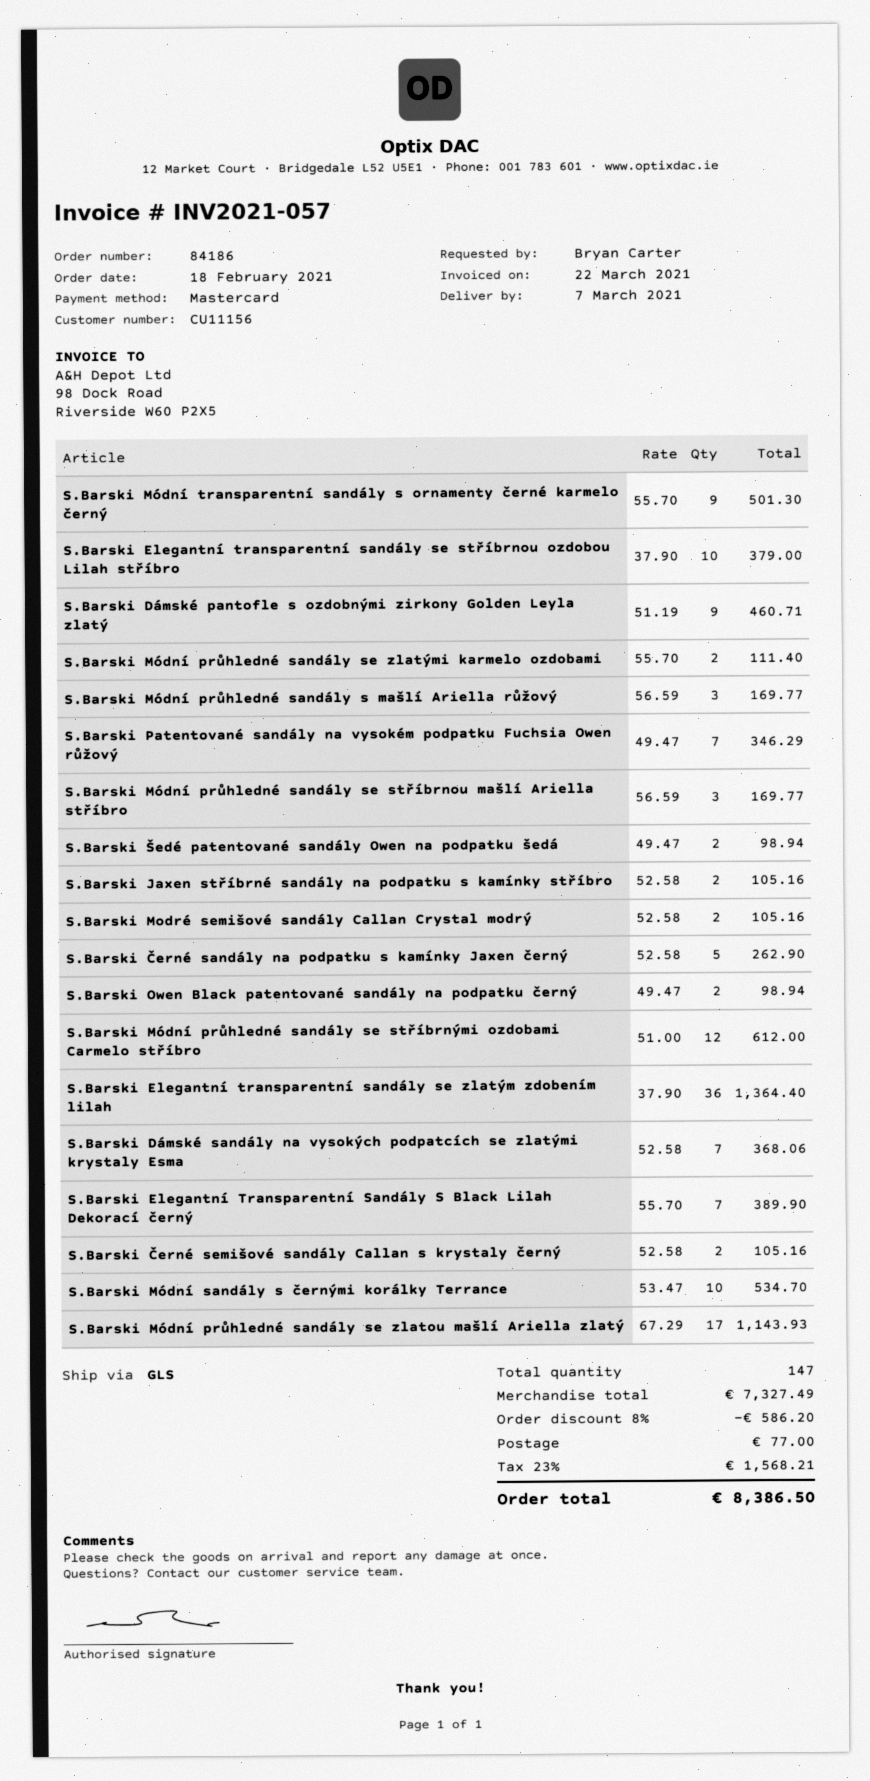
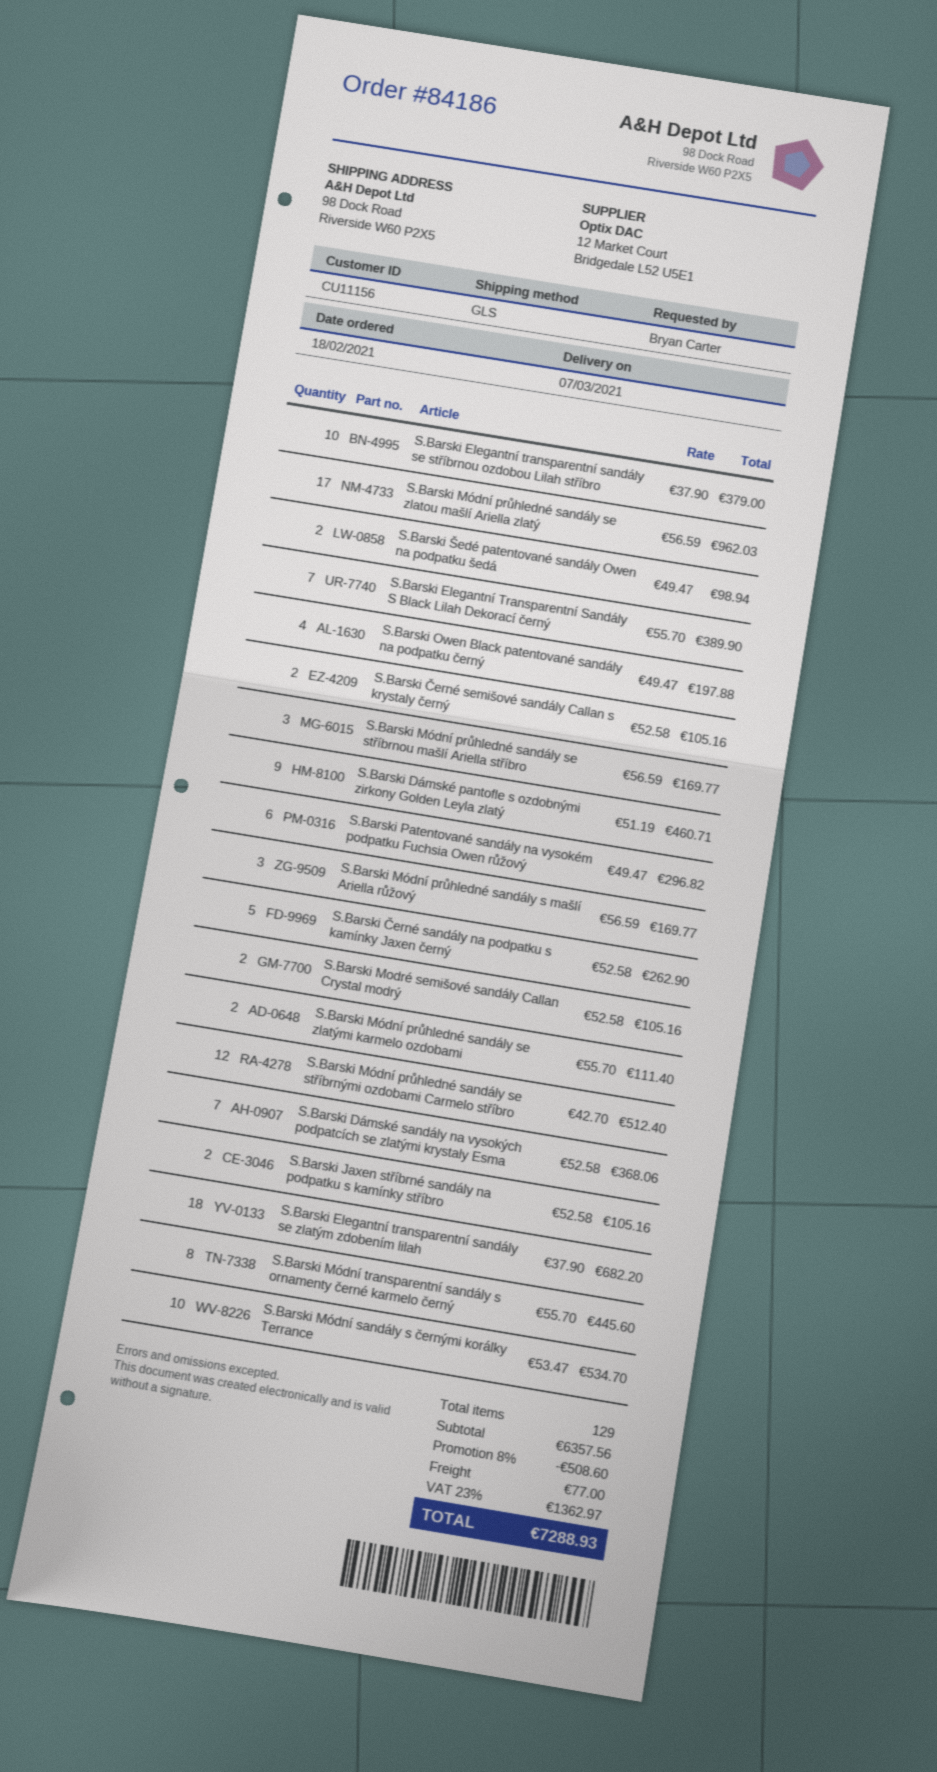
S.Barski Módní transparentní sandály s ornamenty černé karmelo černý: 9 x 55.70 = 501.30 -> 8 x 55.70 = 445.60
S.Barski Patentované sandály na vysokém podpatku Fuchsia Owen růžový: 7 x 49.47 = 346.29 -> 6 x 49.47 = 296.82
S.Barski Owen Black patentované sandály na podpatku černý: 2 x 49.47 = 98.94 -> 4 x 49.47 = 197.88
S.Barski Módní průhledné sandály se stříbrnými ozdobami Carmelo stříbro: 12 x 51.00 = 612.00 -> 12 x 42.70 = 512.40
S.Barski Elegantní transparentní sandály se zlatým zdobením lilah: 36 x 37.90 = 1364.40 -> 18 x 37.90 = 682.20
S.Barski Módní průhledné sandály se zlatou mašlí Ariella zlatý: 17 x 67.29 = 1143.93 -> 17 x 56.59 = 962.03
total quantity: 147 -> 129
subtotal: 7327.49 -> 6357.56
discount: 8% = 586.20 -> 8% = 508.60
tax: 23% = 1568.21 -> 23% = 1362.97
total: 8386.50 -> 7288.93

